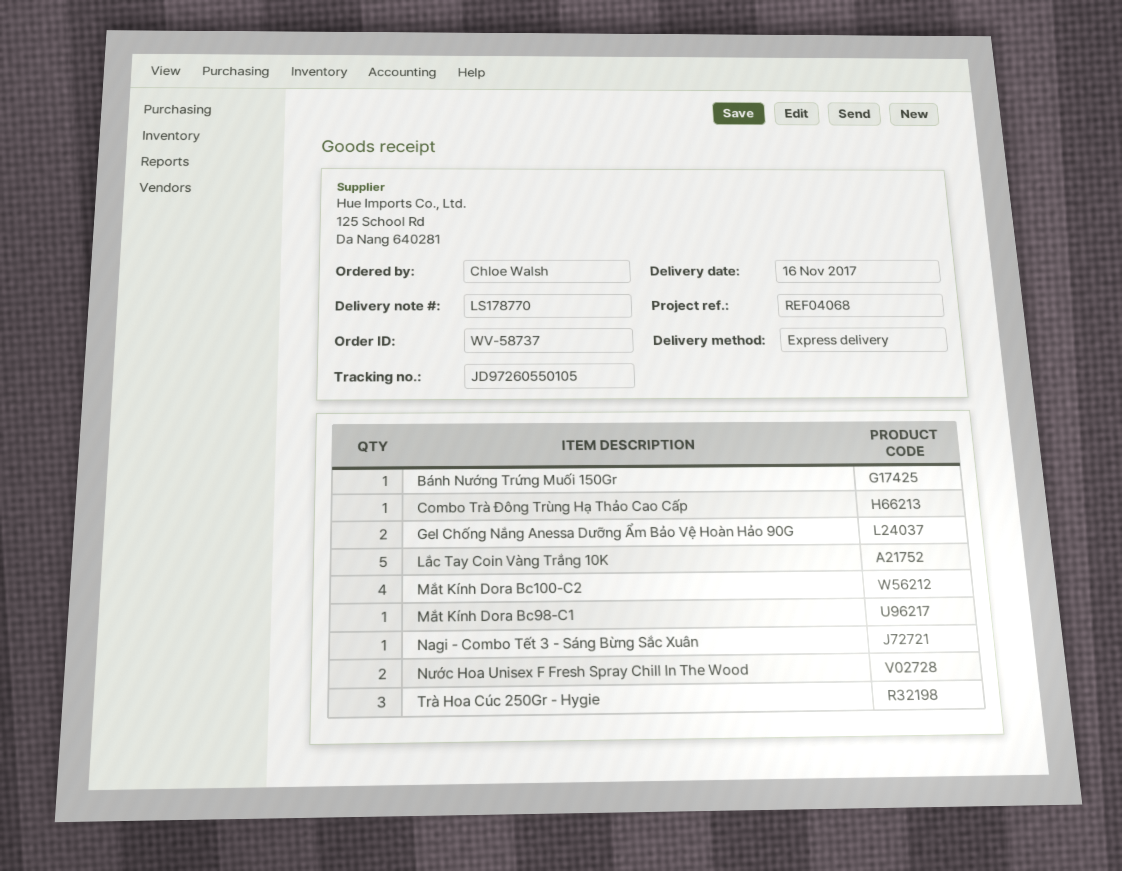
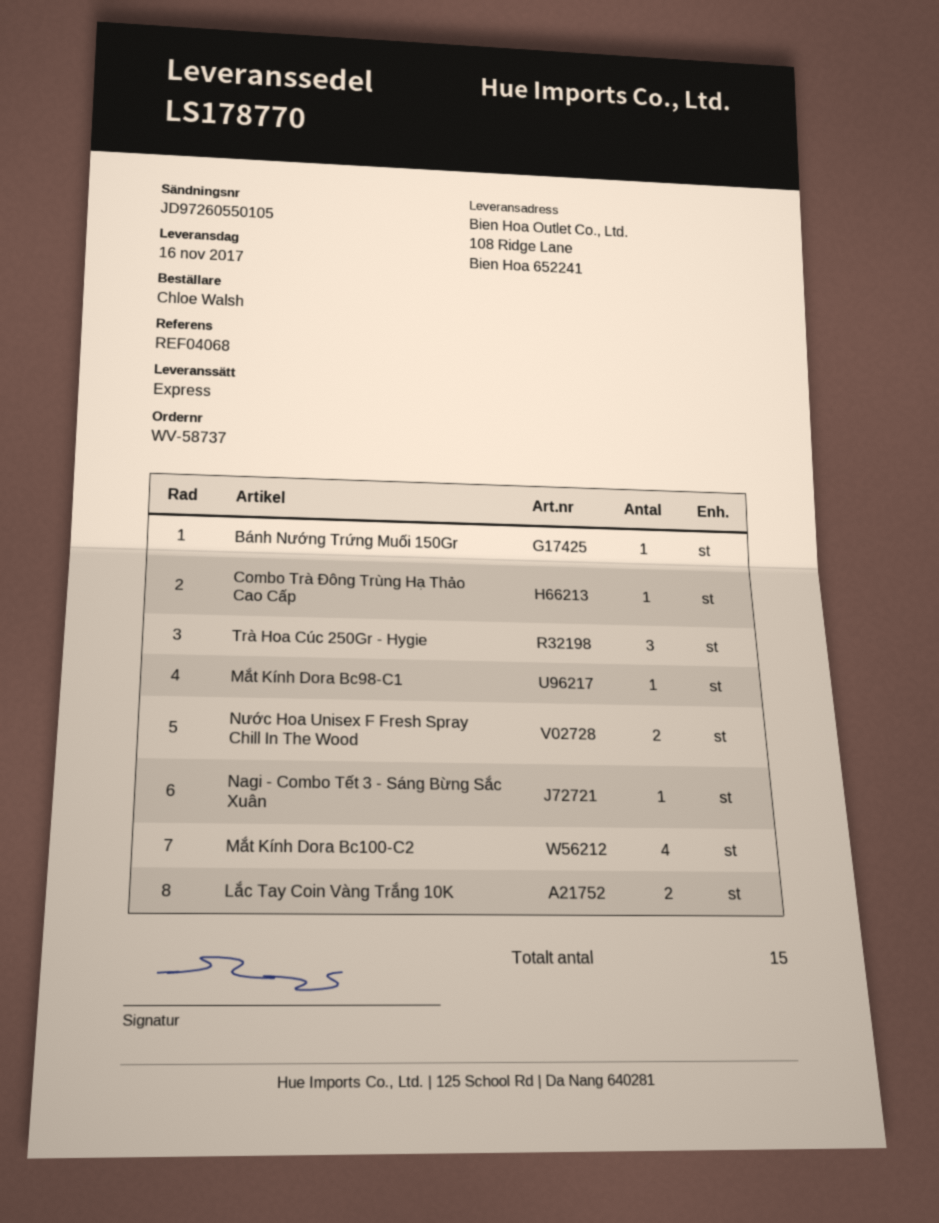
Gel Chống Nắng Anessa Dưỡng Ẩm Bảo Vệ Hoàn Hảo 90G: 2 -> none
Lắc Tay Coin Vàng Trắng 10K: 5 -> 2

